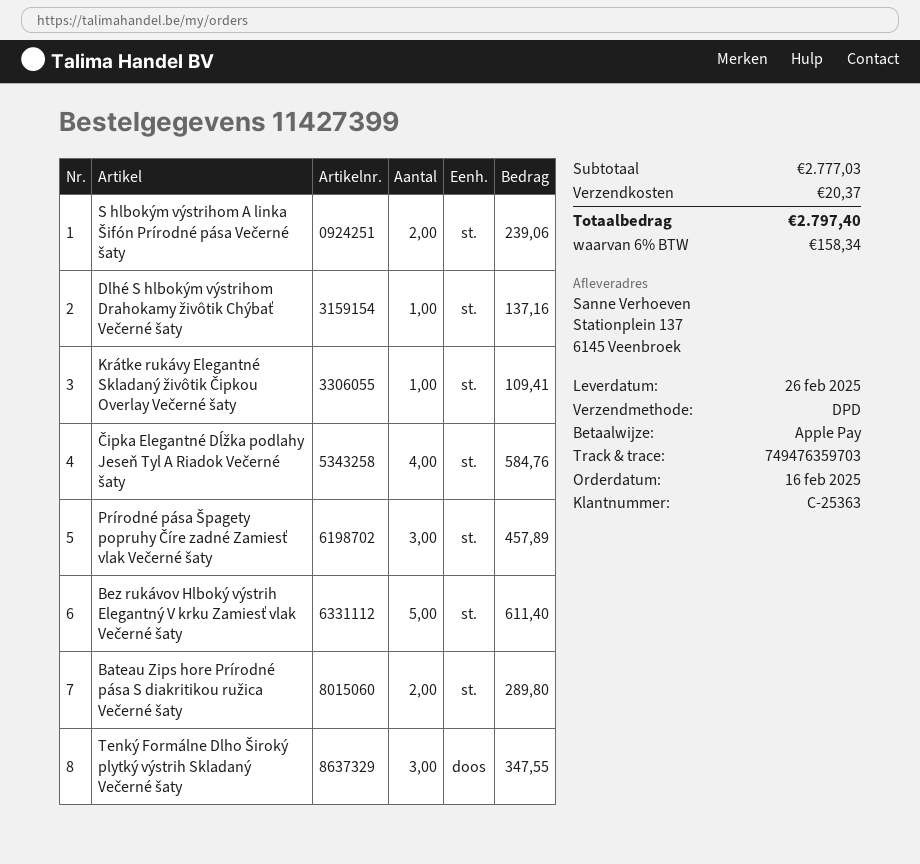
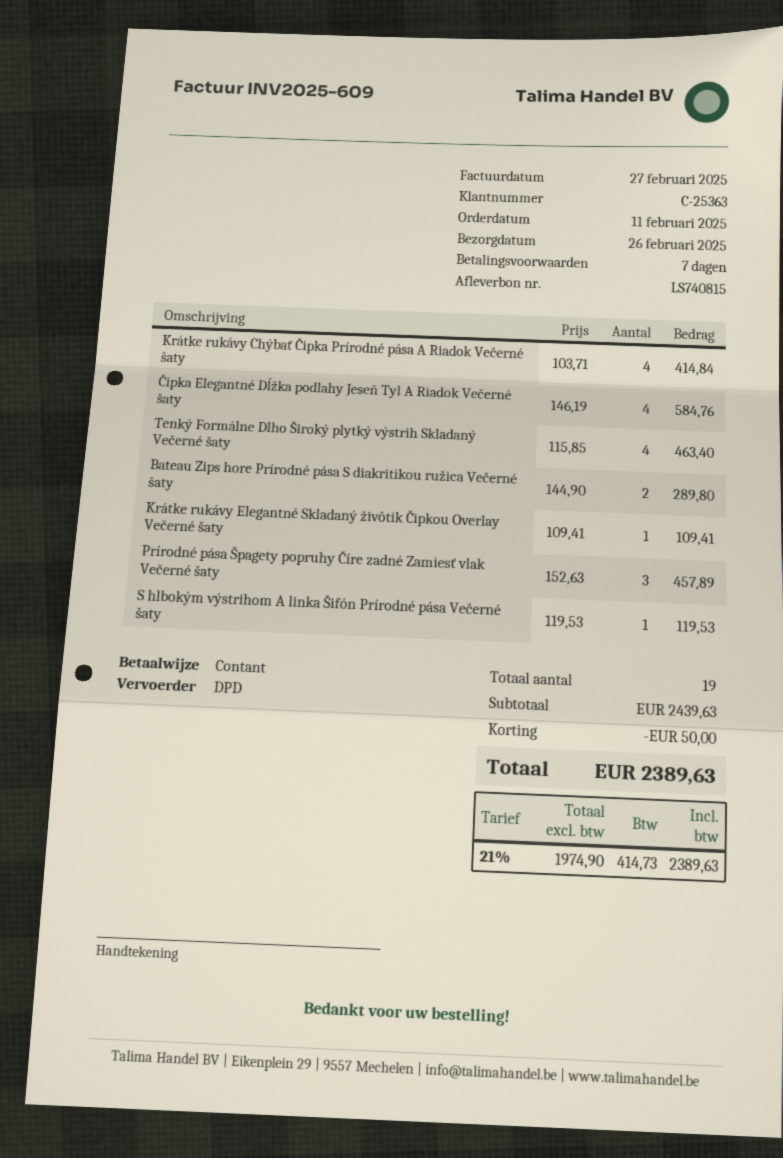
order date: 2025-02-16 -> 2025-02-11
payment method: Apple Pay -> cash
S hlbokým výstrihom A linka Šifón Prírodné pása Večerné šaty: 2 for 239.06 -> 1 for 119.53
Dlhé S hlbokým výstrihom Drahokamy živôtik Chýbať Večerné šaty: 1 for 137.16 -> none
Bez rukávov Hlboký výstrih Elegantný V krku Zamiesť vlak Večerné šaty: 5 for 611.40 -> none
Tenký Formálne Dlho Široký plytký výstrih Skladaný Večerné šaty: 3 for 347.55 -> 4 for 463.40
Krátke rukávy Chýbať Čipka Prírodné pása A Riadok Večerné šaty: none -> 4 for 414.84
subtotal: 2777.03 -> 2439.63
discount: none -> 50.00
shipping: 20.37 -> none
tax: 6% = 158.34 -> 21% = 414.73
total: 2797.40 -> 2389.63

